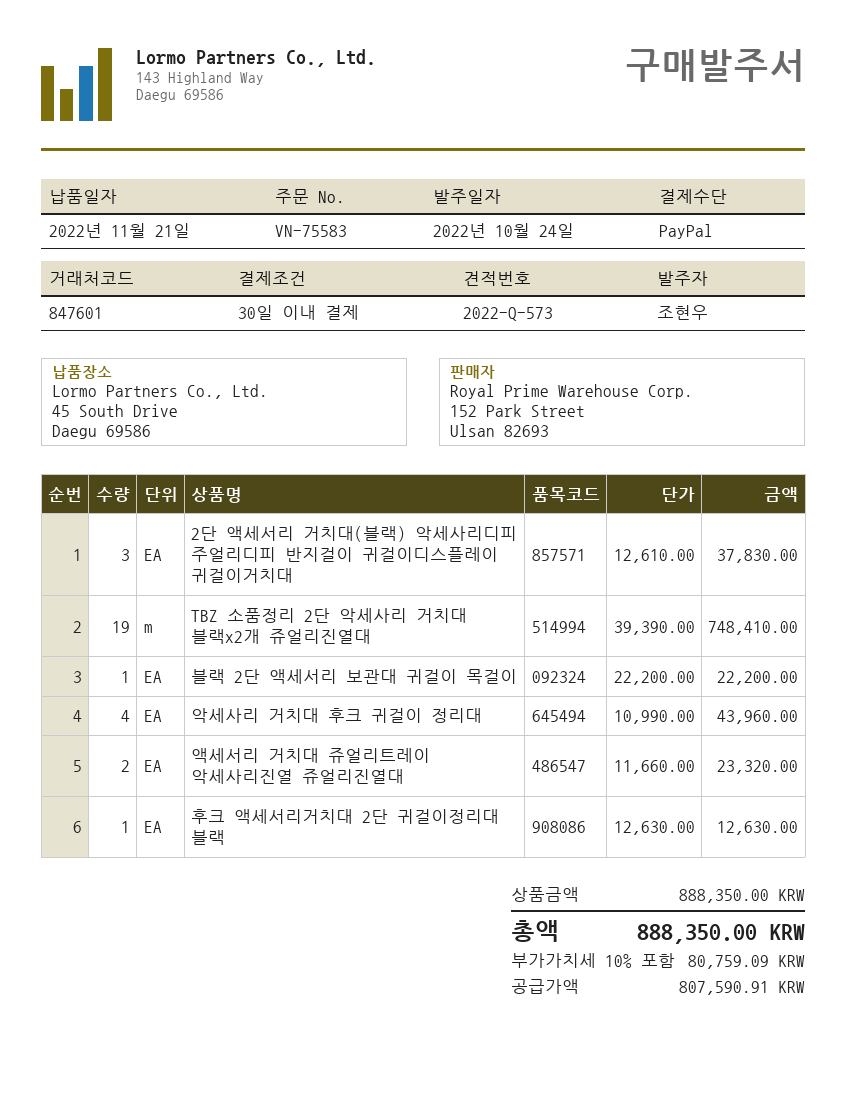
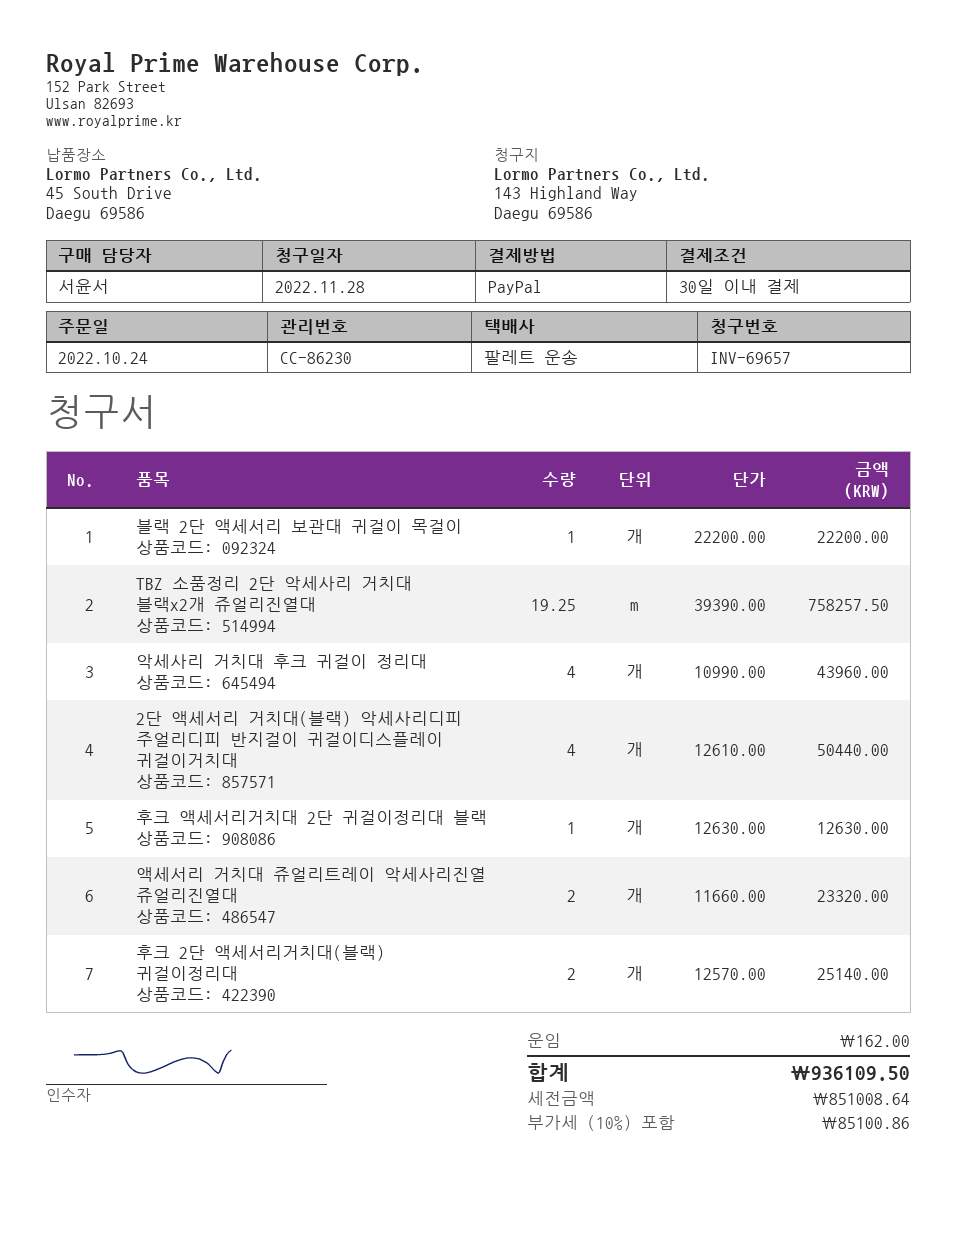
ordered by: 조현우 -> 서윤서
2단 액세서리 거치대(블랙) 악세사리디피 주얼리디피 반지걸이 귀걸이디스플레이 귀걸이거치대: 3 x 12610.00 = 37830.00 -> 4 x 12610.00 = 50440.00
TBZ 소품정리 2단 악세사리 거치대 블랙x2개 쥬얼리진열대: 19 x 39390.00 = 748410.00 -> 19.25 x 39390.00 = 758257.50
후크 2단 액세서리거치대(블랙) 귀걸이정리대: none -> 2 x 12570.00 = 25140.00
shipping: none -> 162.00
net: 807590.91 -> 851008.64
tax: 10% = 80759.09 -> 10% = 85100.86
total: 888350.00 -> 936109.50

